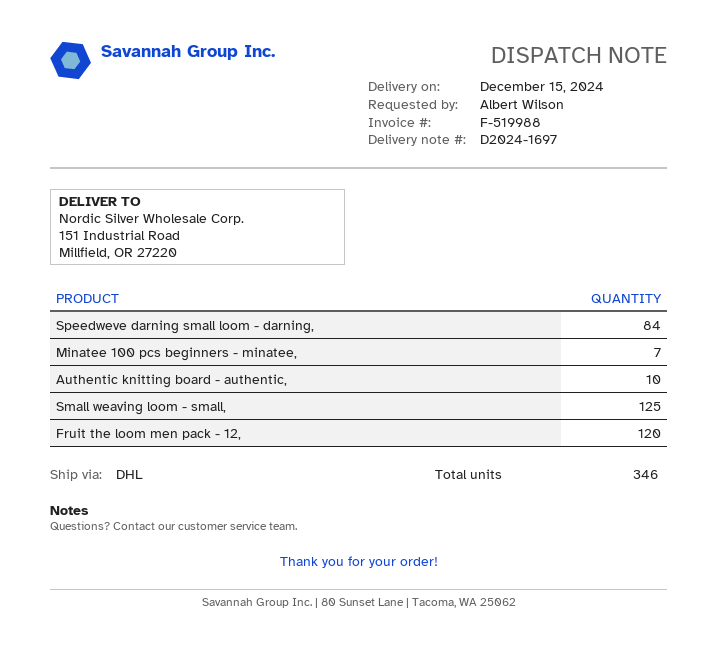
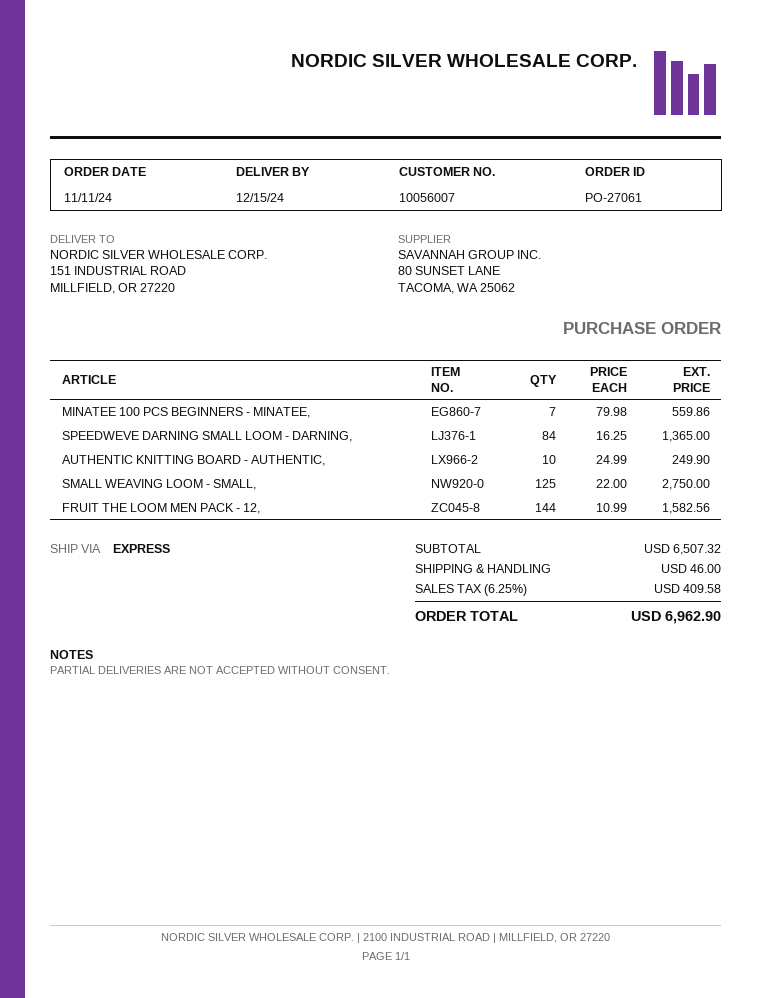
shipping method: DHL -> express
Fruit the loom men pack - 12,: 120 -> 144

